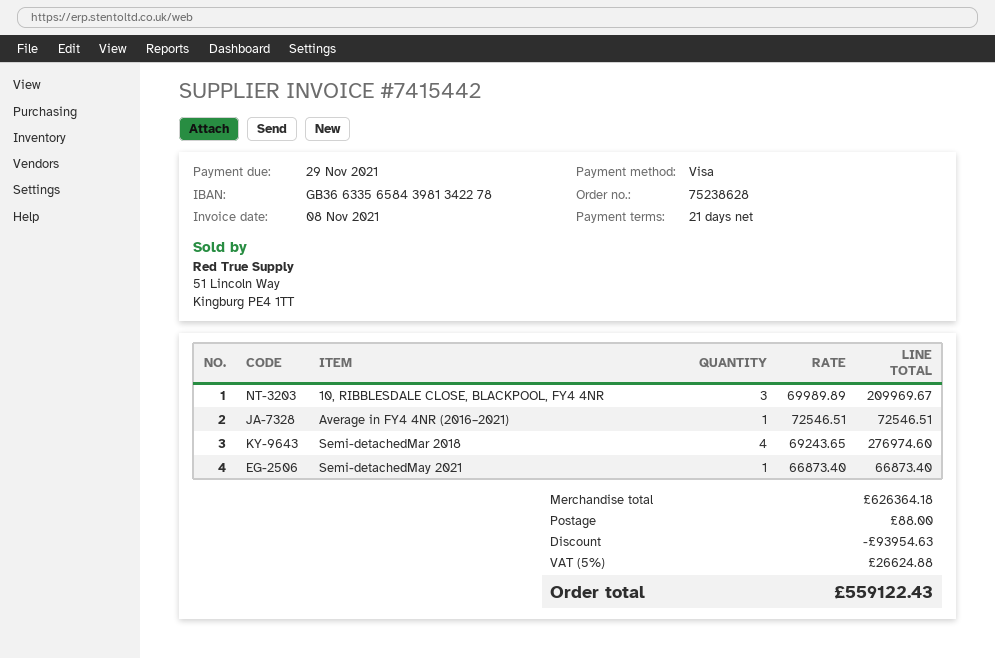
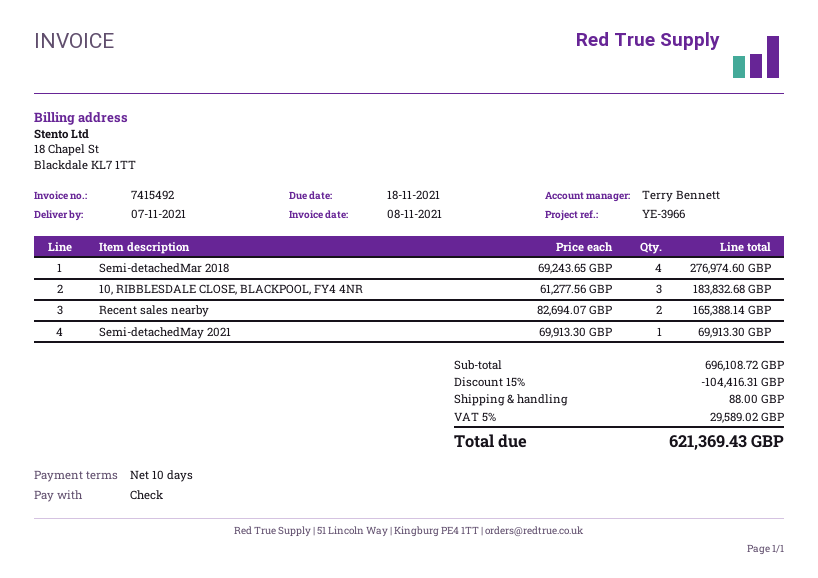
invoice number: 7415442 -> 7415492
payment terms: 21 days -> 10 days
due date: 2021-11-29 -> 2021-11-18
payment method: Visa -> cheque
10, RIBBLESDALE CLOSE, BLACKPOOL, FY4 4NR: 3 x 69989.89 = 209969.67 -> 3 x 61277.56 = 183832.68
Average in FY4 4NR (2016–2021): 1 x 72546.51 = 72546.51 -> none
Semi-detachedMay 2021: 1 x 66873.40 = 66873.40 -> 1 x 69913.30 = 69913.30
Recent sales nearby: none -> 2 x 82694.07 = 165388.14
subtotal: 626364.18 -> 696108.72
discount: 93954.63 -> 104416.31
tax: 5% = 26624.88 -> 5% = 29589.02
total: 559122.43 -> 621369.43

